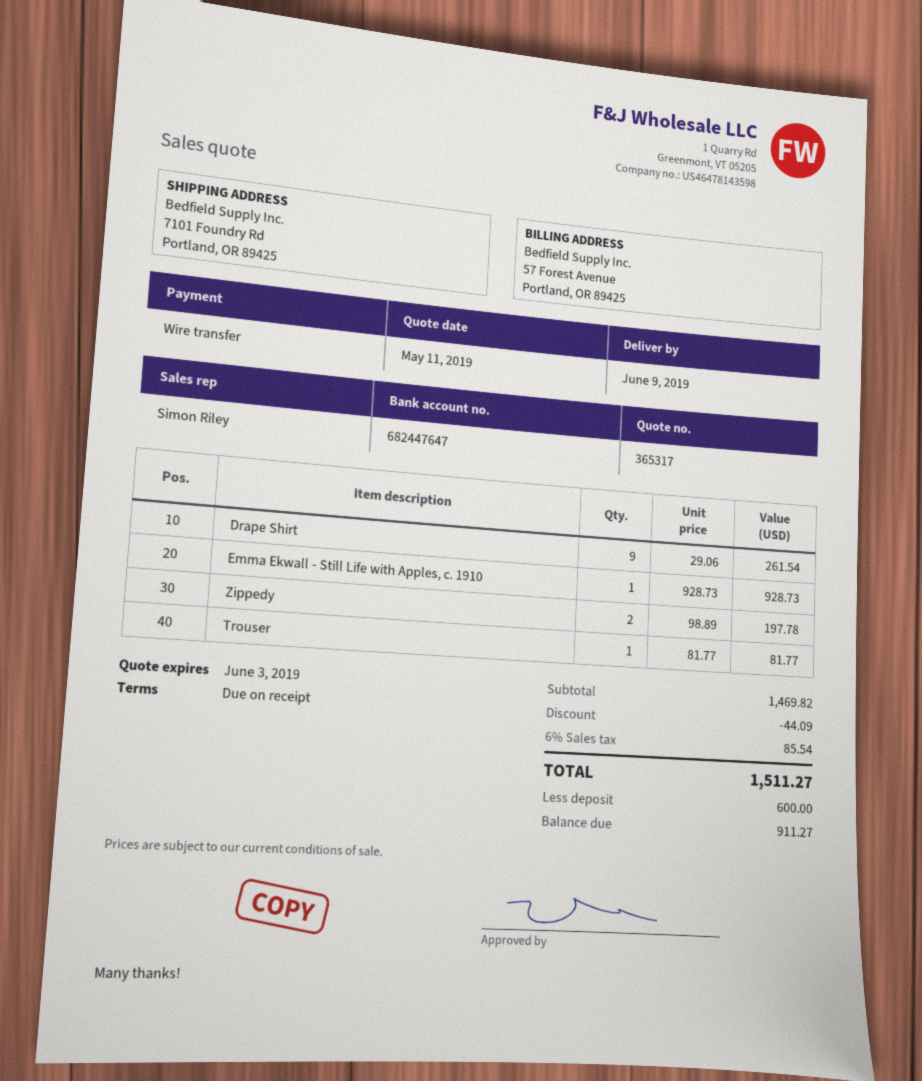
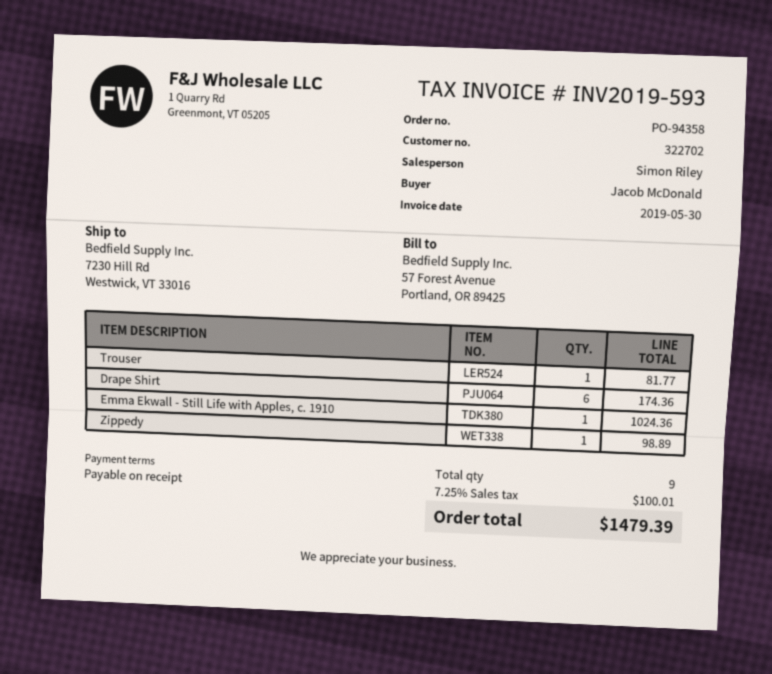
ship to: 7101 Foundry Rd, Portland, OR 89425 -> 7230 Hill Rd, Westwick, VT 33016
Drape Shirt: 9 for 261.54 -> 6 for 174.36
Emma Ekwall - Still Life with Apples, c. 1910: 1 for 928.73 -> 1 for 1024.36
Zippedy: 2 for 197.78 -> 1 for 98.89
discount: 44.09 -> none
tax: 6% = 85.54 -> 7.25% = 100.01
total: 1511.27 -> 1479.39

